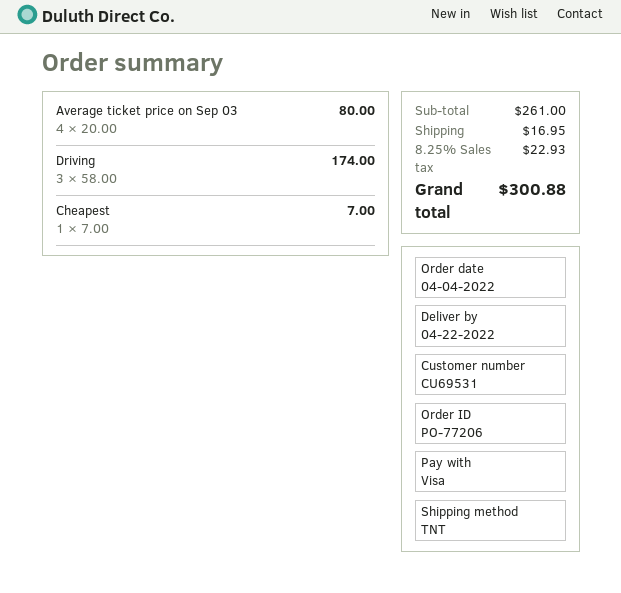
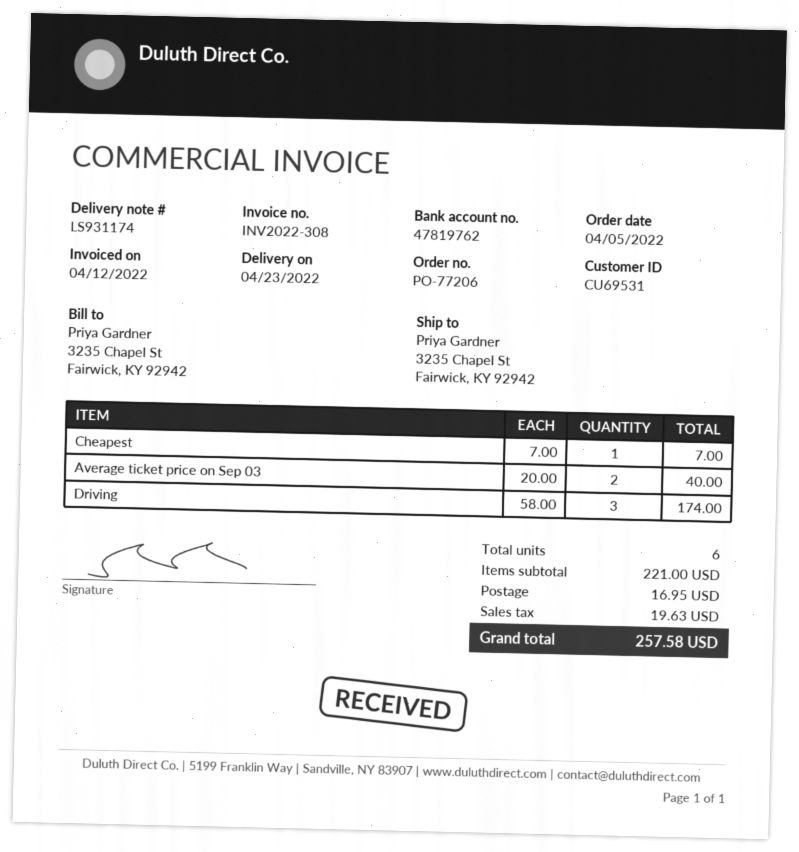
order date: 2022-04-04 -> 2022-04-05
delivery date: 2022-04-22 -> 2022-04-23
Average ticket price on Sep 03: 4 x 20.00 = 80.00 -> 2 x 20.00 = 40.00
subtotal: 261.00 -> 221.00
tax: 22.93 -> 19.63
total: 300.88 -> 257.58

